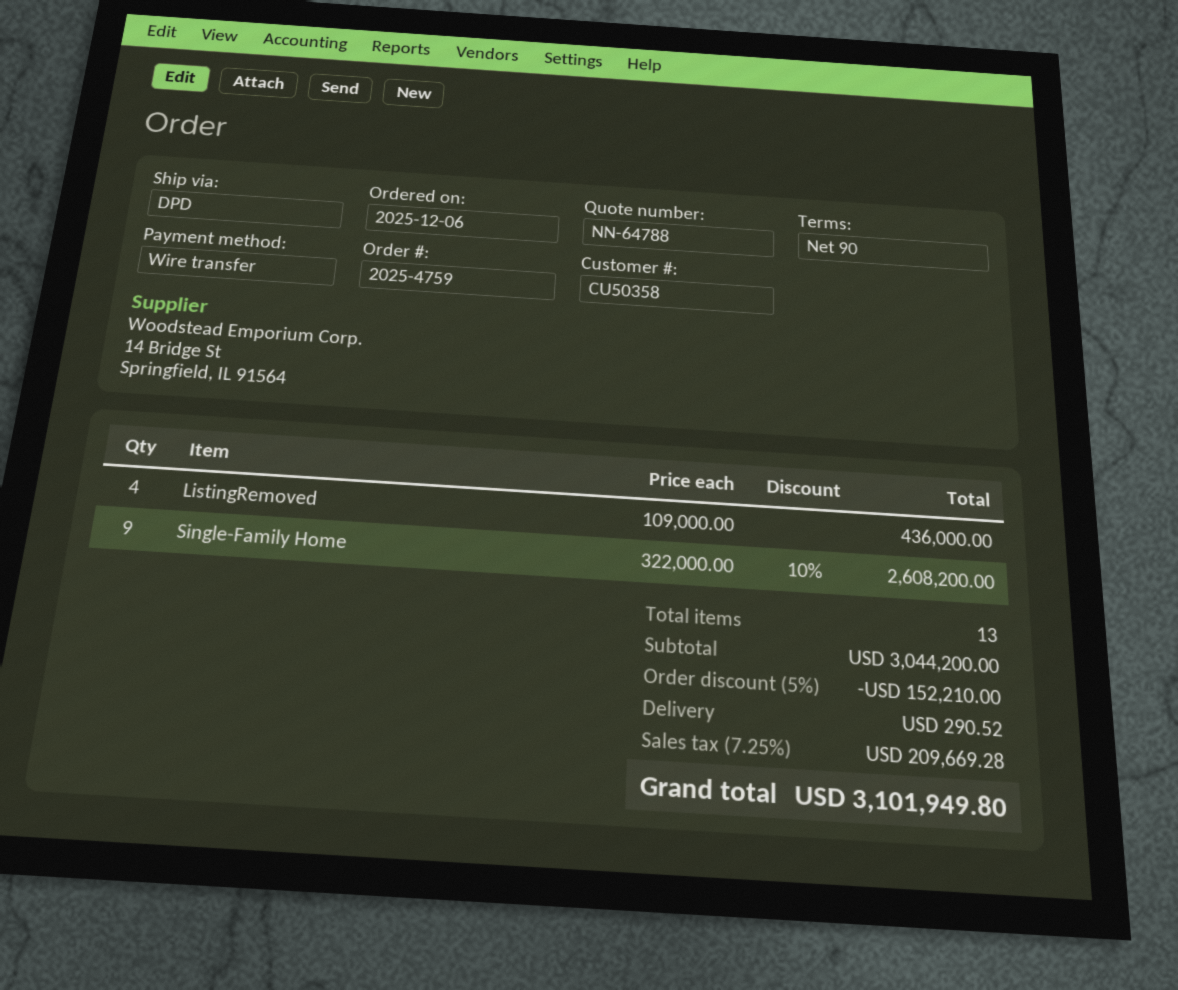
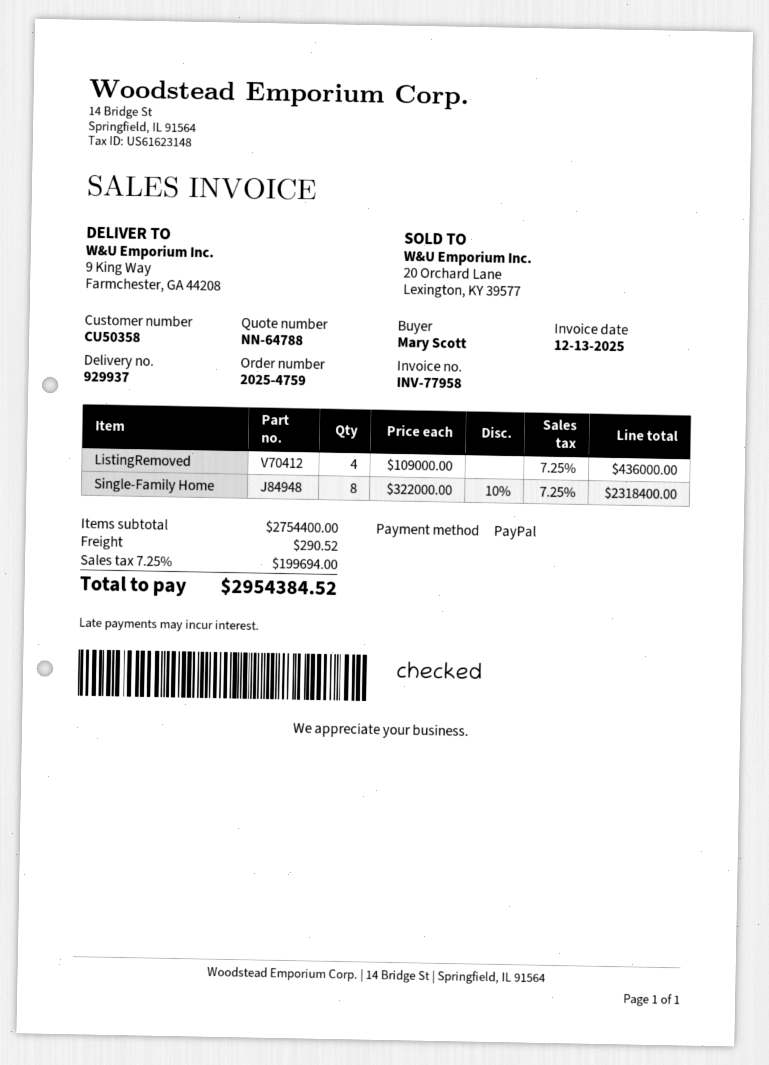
payment method: bank transfer -> PayPal
Single-Family Home: 9 x 322000.00 - 10% = 2608200.00 -> 8 x 322000.00 - 10% = 2318400.00
subtotal: 3044200.00 -> 2754400.00
discount: 5% = 152210.00 -> none
tax: 7.25% = 209669.28 -> 7.25% = 199694.00
total: 3101949.80 -> 2954384.52

